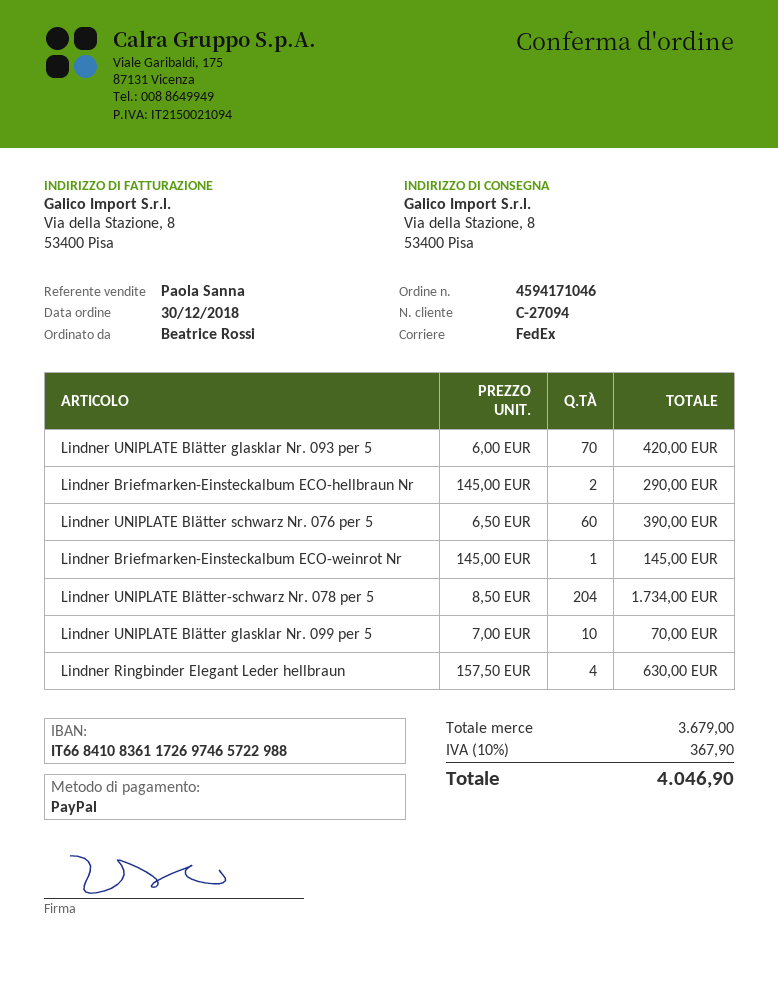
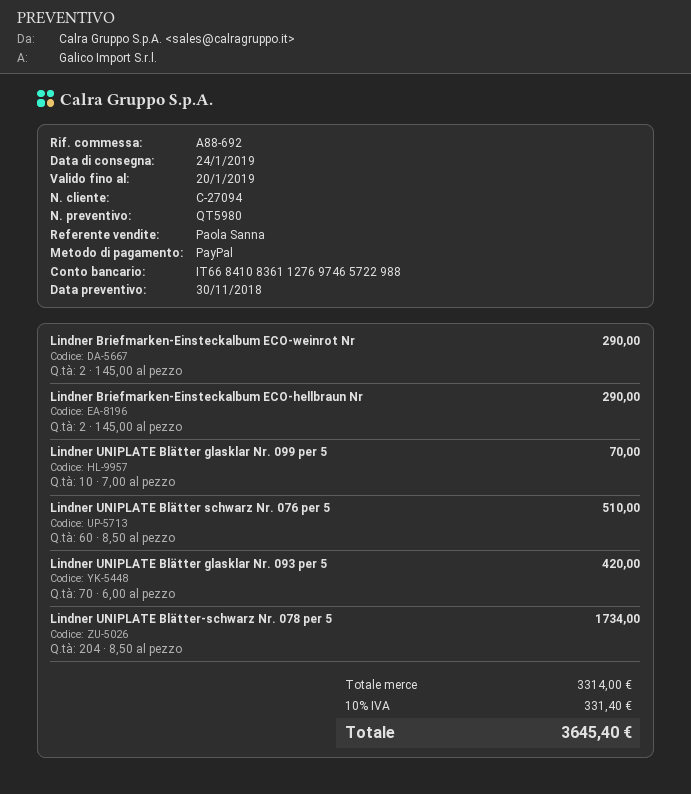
bank account: IT6684108361172697465722988 -> IT6684108361127697465722988
Lindner UNIPLATE Blätter schwarz Nr. 076 per 5: 60 x 6.50 = 390.00 -> 60 x 8.50 = 510.00
Lindner Briefmarken-Einsteckalbum ECO-weinrot Nr: 1 x 145.00 = 145.00 -> 2 x 145.00 = 290.00
Lindner Ringbinder Elegant Leder hellbraun: 4 x 157.50 = 630.00 -> none
subtotal: 3679.00 -> 3314.00
tax: 10% = 367.90 -> 10% = 331.40
total: 4046.90 -> 3645.40

